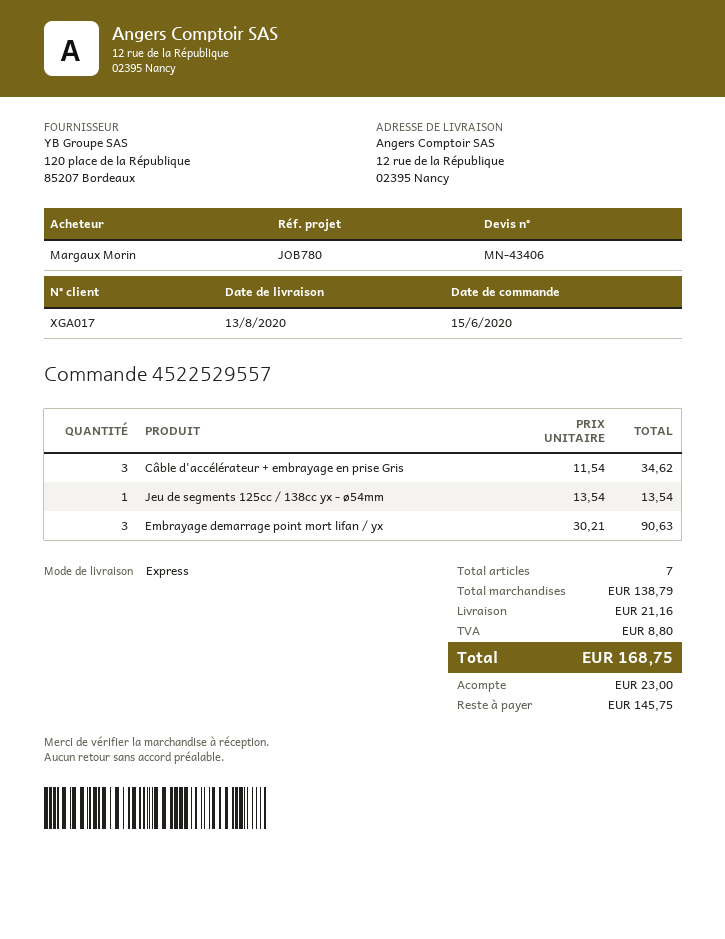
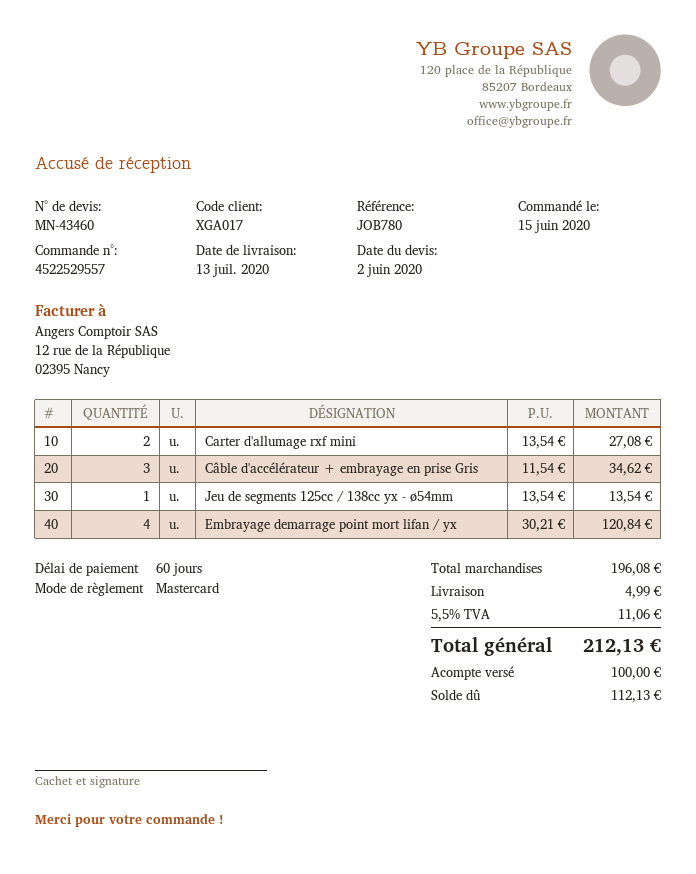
quote number: MN-43406 -> MN-43460
delivery date: 2020-08-13 -> 2020-07-13
Embrayage demarrage point mort lifan / yx: 3 x 30.21 = 90.63 -> 4 x 30.21 = 120.84
Carter d'allumage rxf mini: none -> 2 x 13.54 = 27.08
subtotal: 138.79 -> 196.08
shipping: 21.16 -> 4.99
tax: 8.80 -> 11.06
total: 168.75 -> 212.13
deposit: 23.00 -> 100.00
balance: 145.75 -> 112.13

